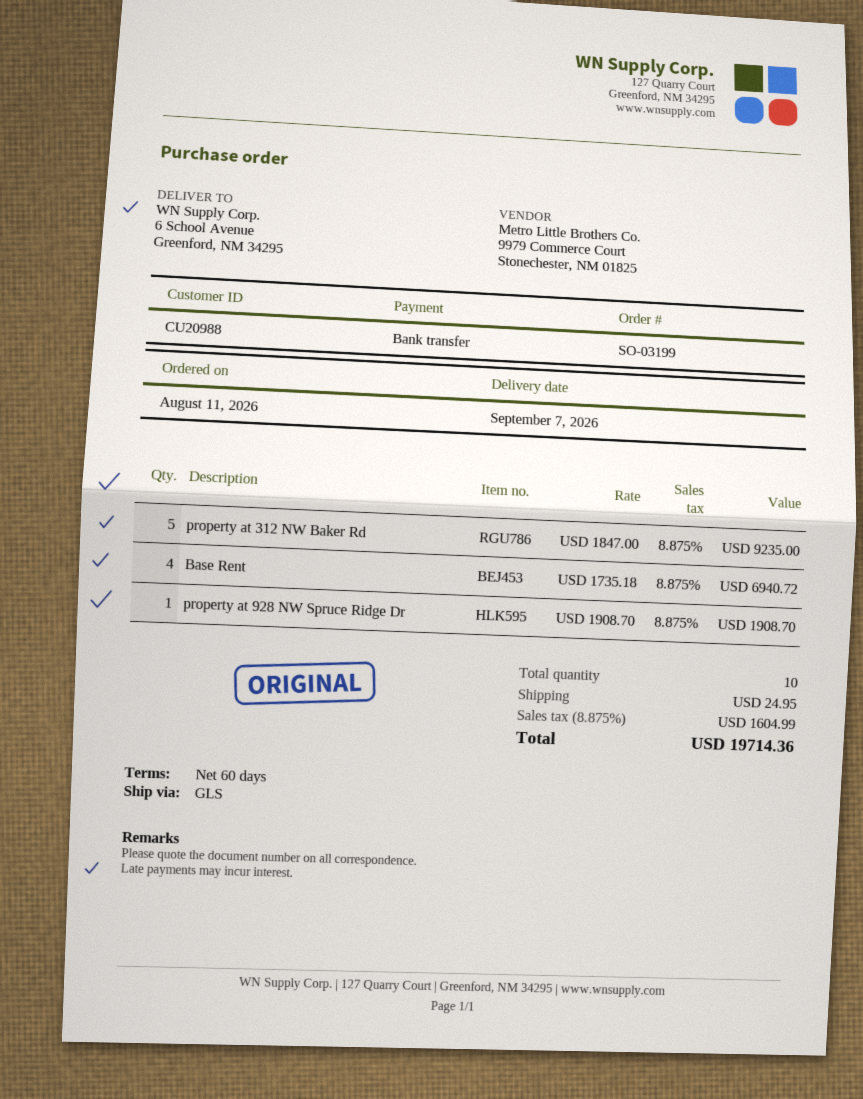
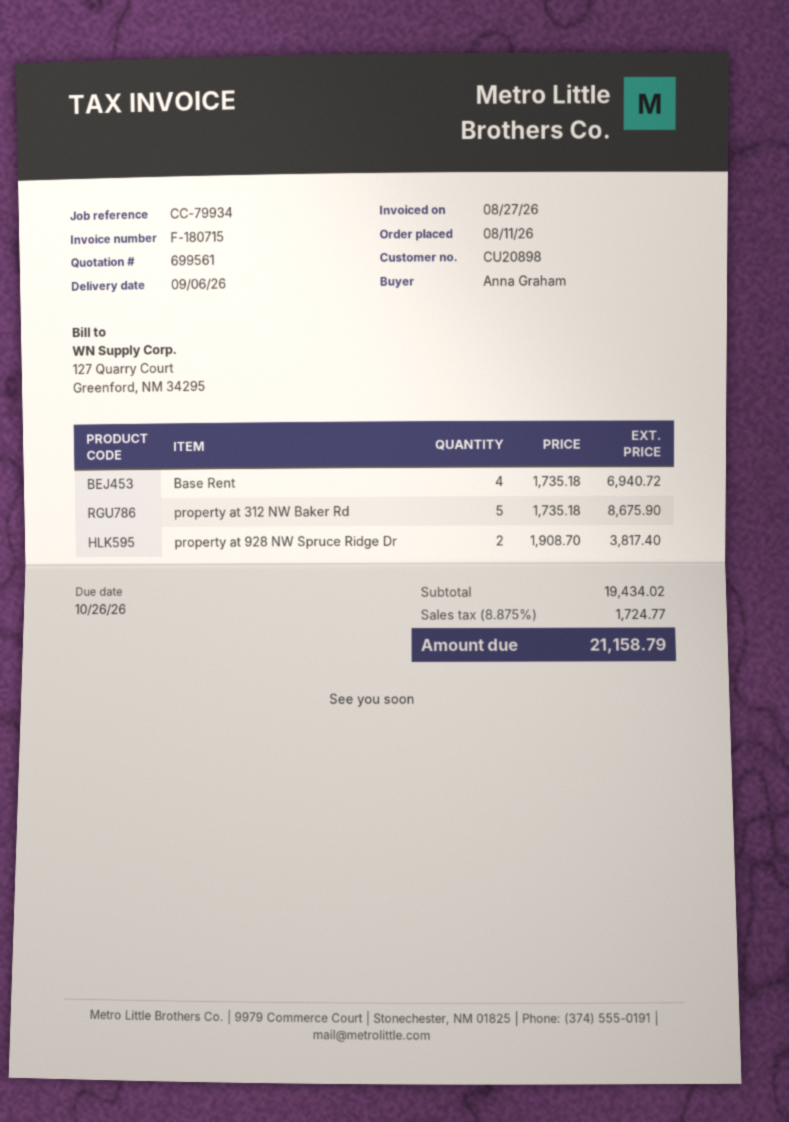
delivery date: 2026-09-07 -> 2026-09-06
customer number: CU20988 -> CU20898
property at 312 NW Baker Rd: 5 x 1847.00 = 9235.00 -> 5 x 1735.18 = 8675.90
property at 928 NW Spruce Ridge Dr: 1 x 1908.70 = 1908.70 -> 2 x 1908.70 = 3817.40
shipping: 24.95 -> none
tax: 8.875% = 1604.99 -> 8.875% = 1724.77
total: 19714.36 -> 21158.79

